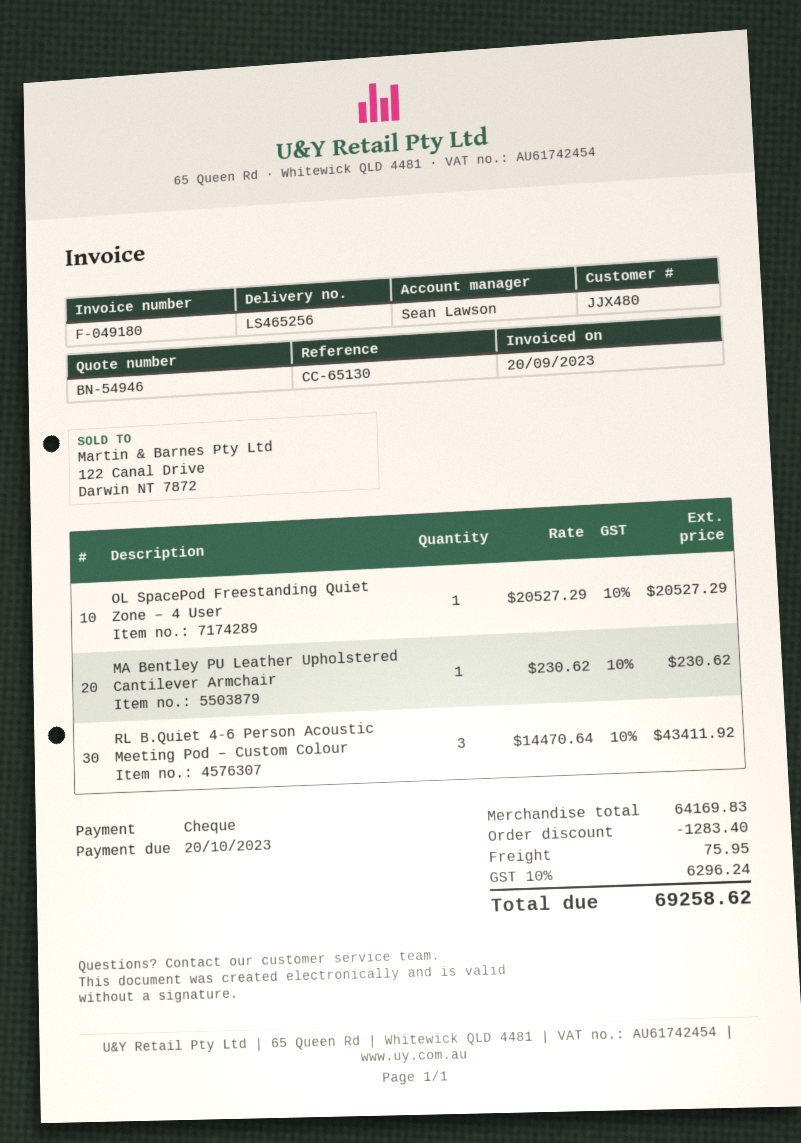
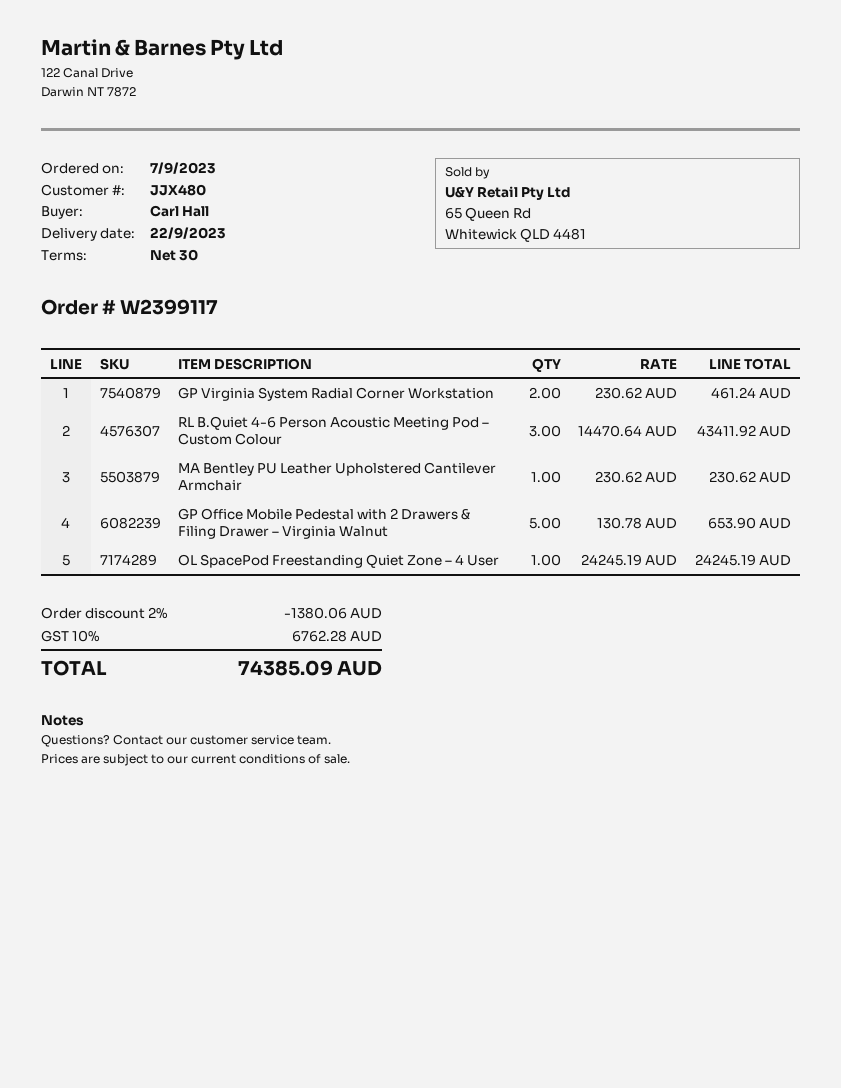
OL SpacePod Freestanding Quiet Zone – 4 User: 1 x 20527.29 = 20527.29 -> 1 x 24245.19 = 24245.19
GP Virginia System Radial Corner Workstation: none -> 2 x 230.62 = 461.24
GP Office Mobile Pedestal with 2 Drawers & Filing Drawer – Virginia Walnut: none -> 5 x 130.78 = 653.90
discount: 1283.40 -> 1380.06
shipping: 75.95 -> none
tax: 10% = 6296.24 -> 10% = 6762.28
total: 69258.62 -> 74385.09

